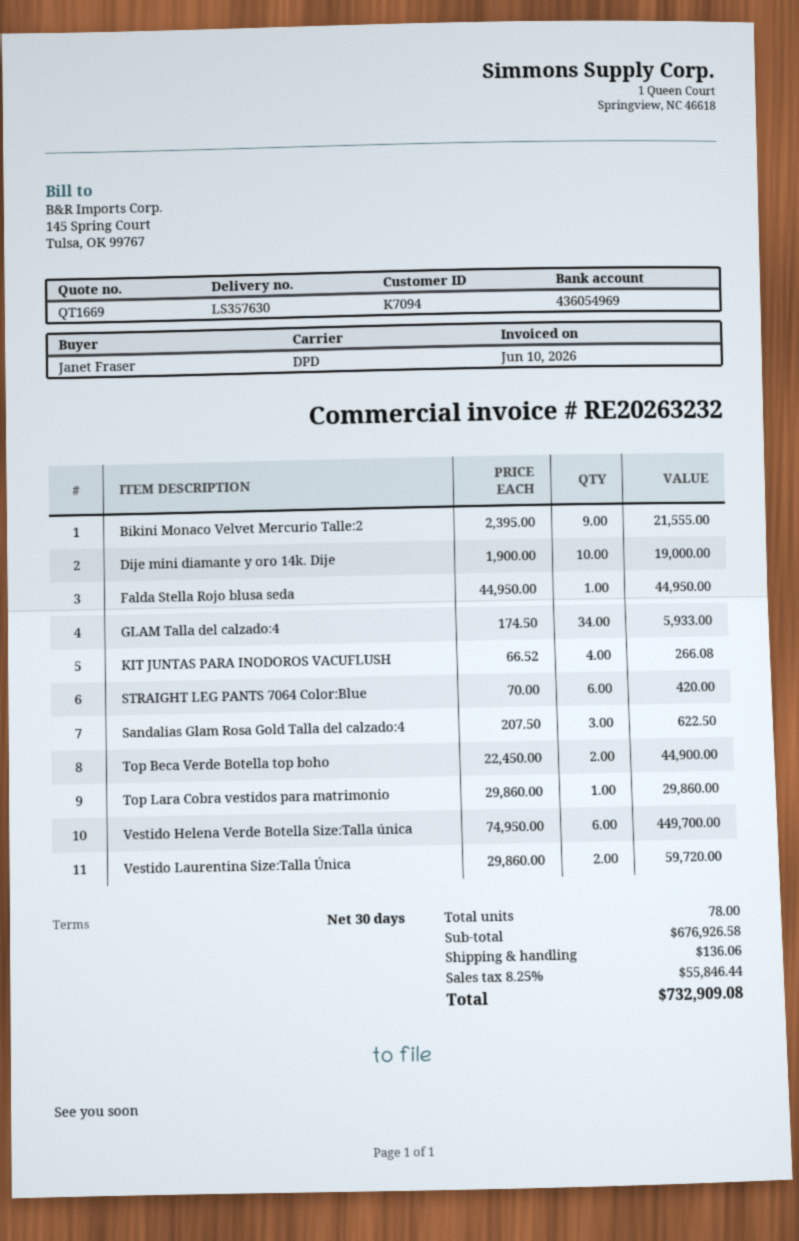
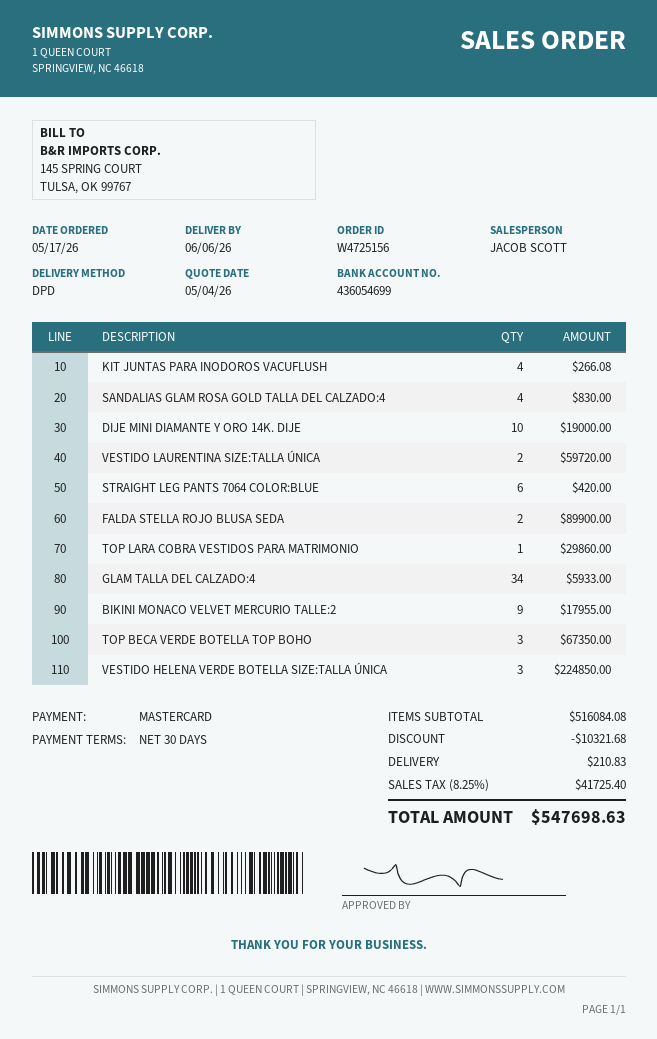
bank account: 436054969 -> 436054699
Bikini Monaco Velvet Mercurio Talle:2: 9 for 21555.00 -> 9 for 17955.00
Falda Stella Rojo blusa seda: 1 for 44950.00 -> 2 for 89900.00
Sandalias Glam Rosa Gold Talla del calzado:4: 3 for 622.50 -> 4 for 830.00
Top Beca Verde Botella top boho: 2 for 44900.00 -> 3 for 67350.00
Vestido Helena Verde Botella Size:Talla única: 6 for 449700.00 -> 3 for 224850.00
subtotal: 676926.58 -> 516084.08
discount: none -> 10321.68
shipping: 136.06 -> 210.83
tax: 8.25% = 55846.44 -> 8.25% = 41725.40
total: 732909.08 -> 547698.63

